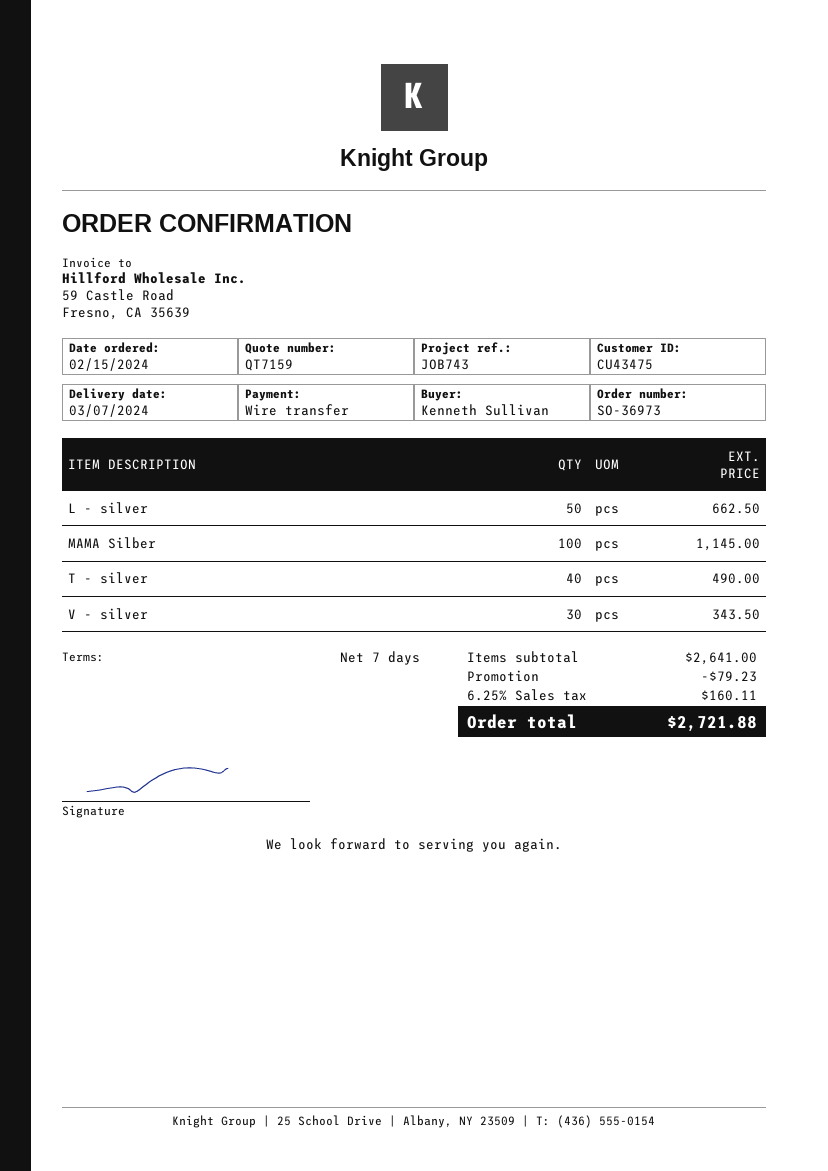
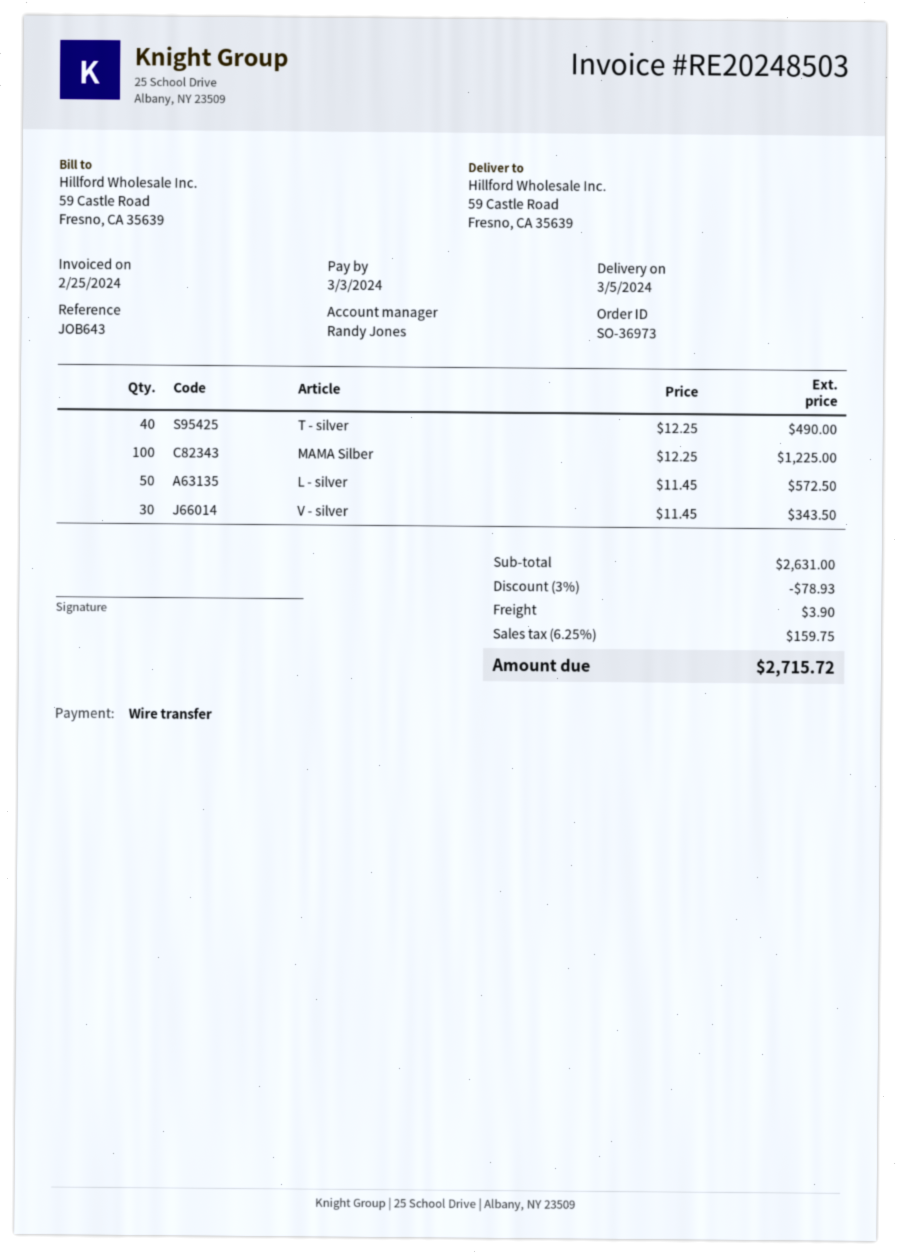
delivery date: 2024-03-07 -> 2024-03-05
reference: JOB743 -> JOB643
L - silver: 50 for 662.50 -> 50 for 572.50
MAMA Silber: 100 for 1145.00 -> 100 for 1225.00
subtotal: 2641.00 -> 2631.00
discount: 79.23 -> 78.93
shipping: none -> 3.90
tax: 6.25% = 160.11 -> 6.25% = 159.75
total: 2721.88 -> 2715.72

